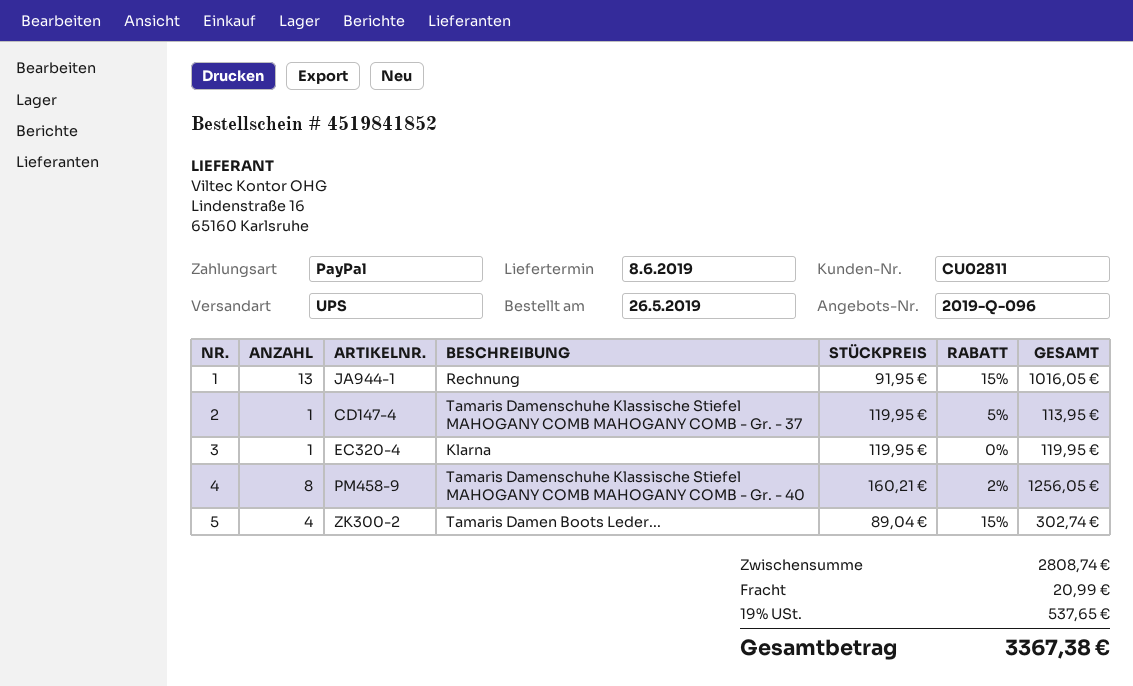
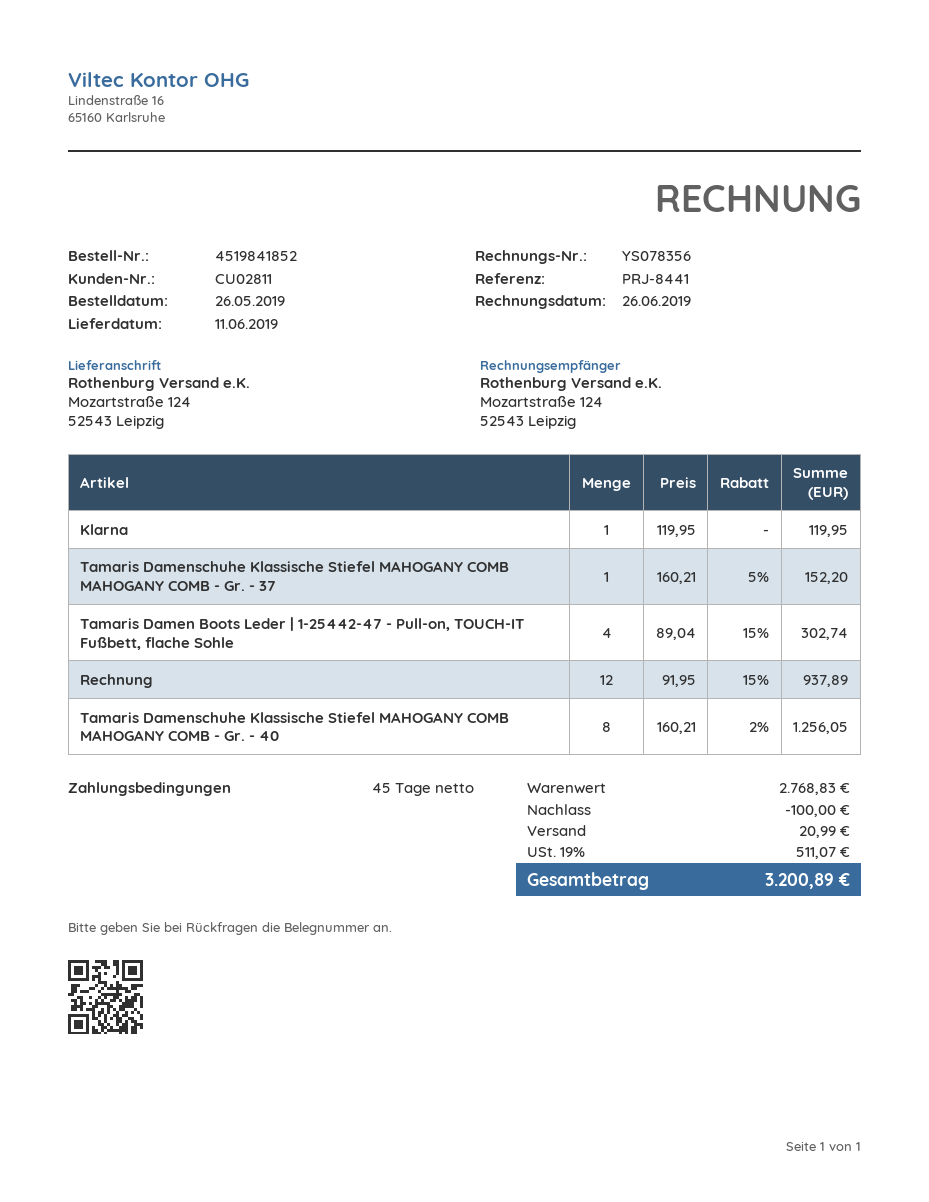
delivery date: 2019-06-08 -> 2019-06-11
Rechnung: 13 x 91.95 - 15% = 1016.05 -> 12 x 91.95 - 15% = 937.89
Tamaris Damenschuhe Klassische Stiefel MAHOGANY COMB MAHOGANY COMB - Gr. - 37: 1 x 119.95 - 5% = 113.95 -> 1 x 160.21 - 5% = 152.20
subtotal: 2808.74 -> 2768.83
discount: none -> 100.00
tax: 19% = 537.65 -> 19% = 511.07
total: 3367.38 -> 3200.89

